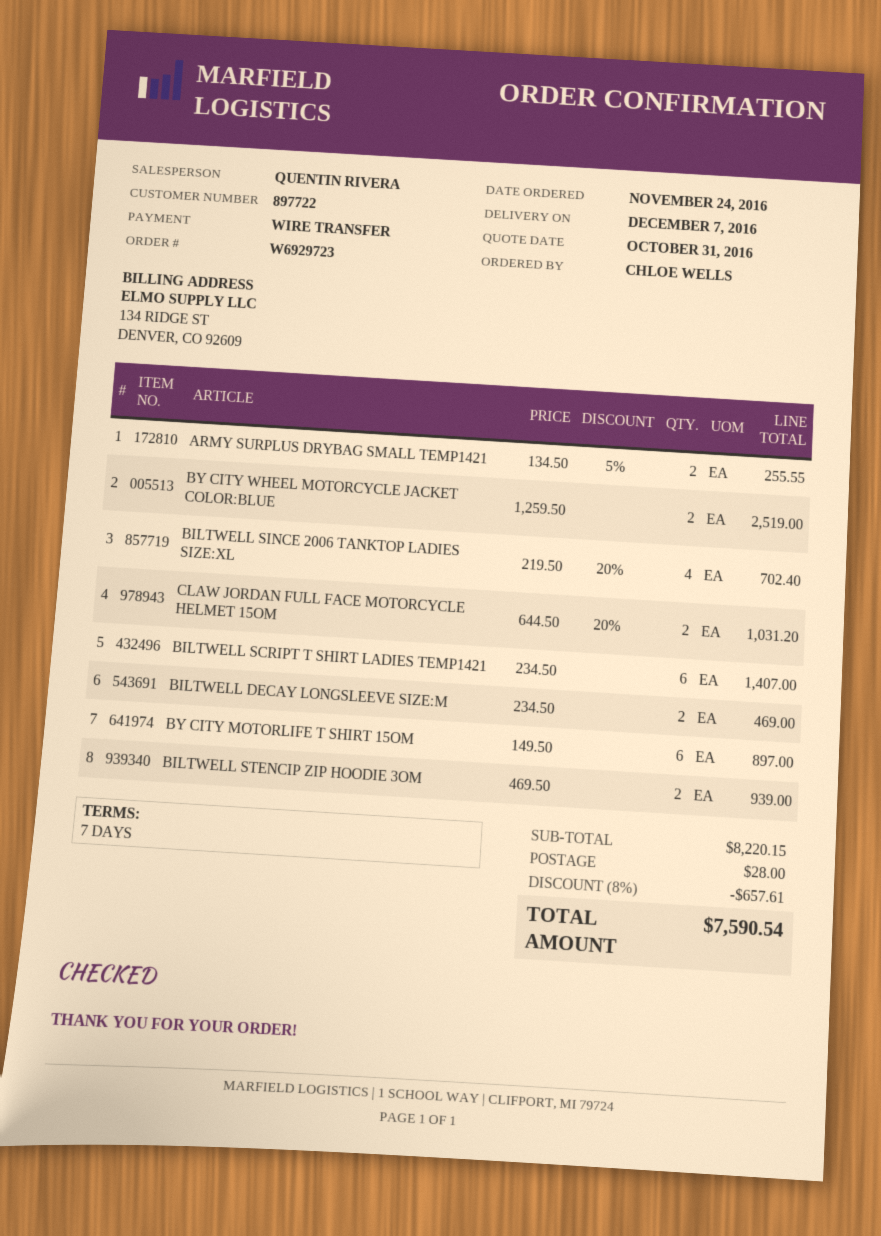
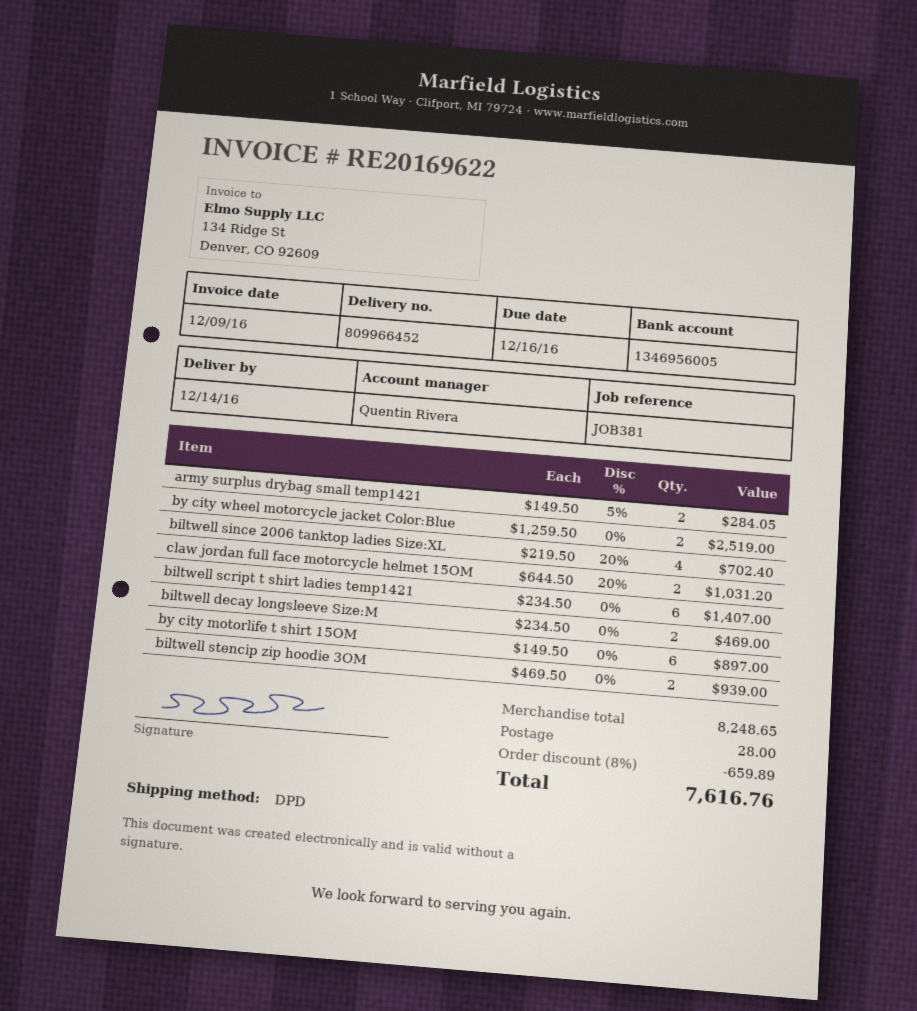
delivery date: 2016-12-07 -> 2016-12-14
ARMY SURPLUS DRYBAG SMALL TEMP1421: 2 x 134.50 - 5% = 255.55 -> 2 x 149.50 - 5% = 284.05
subtotal: 8220.15 -> 8248.65
discount: 8% = 657.61 -> 8% = 659.89
total: 7590.54 -> 7616.76

